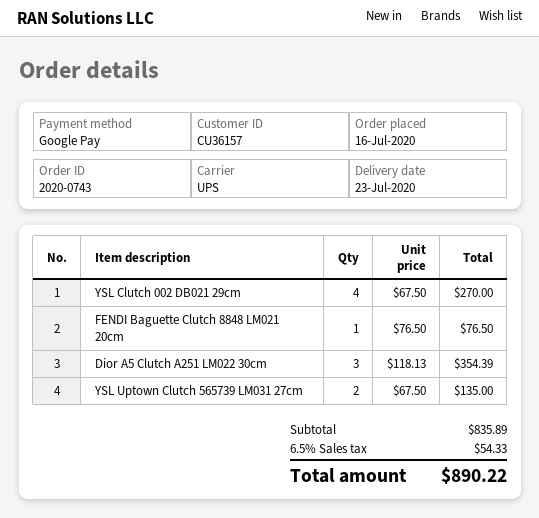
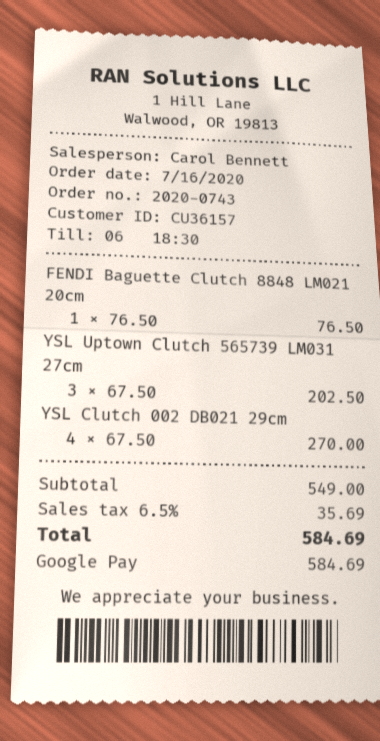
Dior A5 Clutch A251 LM022 30cm: 3 x 118.13 = 354.39 -> none
YSL Uptown Clutch 565739 LM031 27cm: 2 x 67.50 = 135.00 -> 3 x 67.50 = 202.50
subtotal: 835.89 -> 549.00
tax: 6.5% = 54.33 -> 6.5% = 35.69
total: 890.22 -> 584.69

